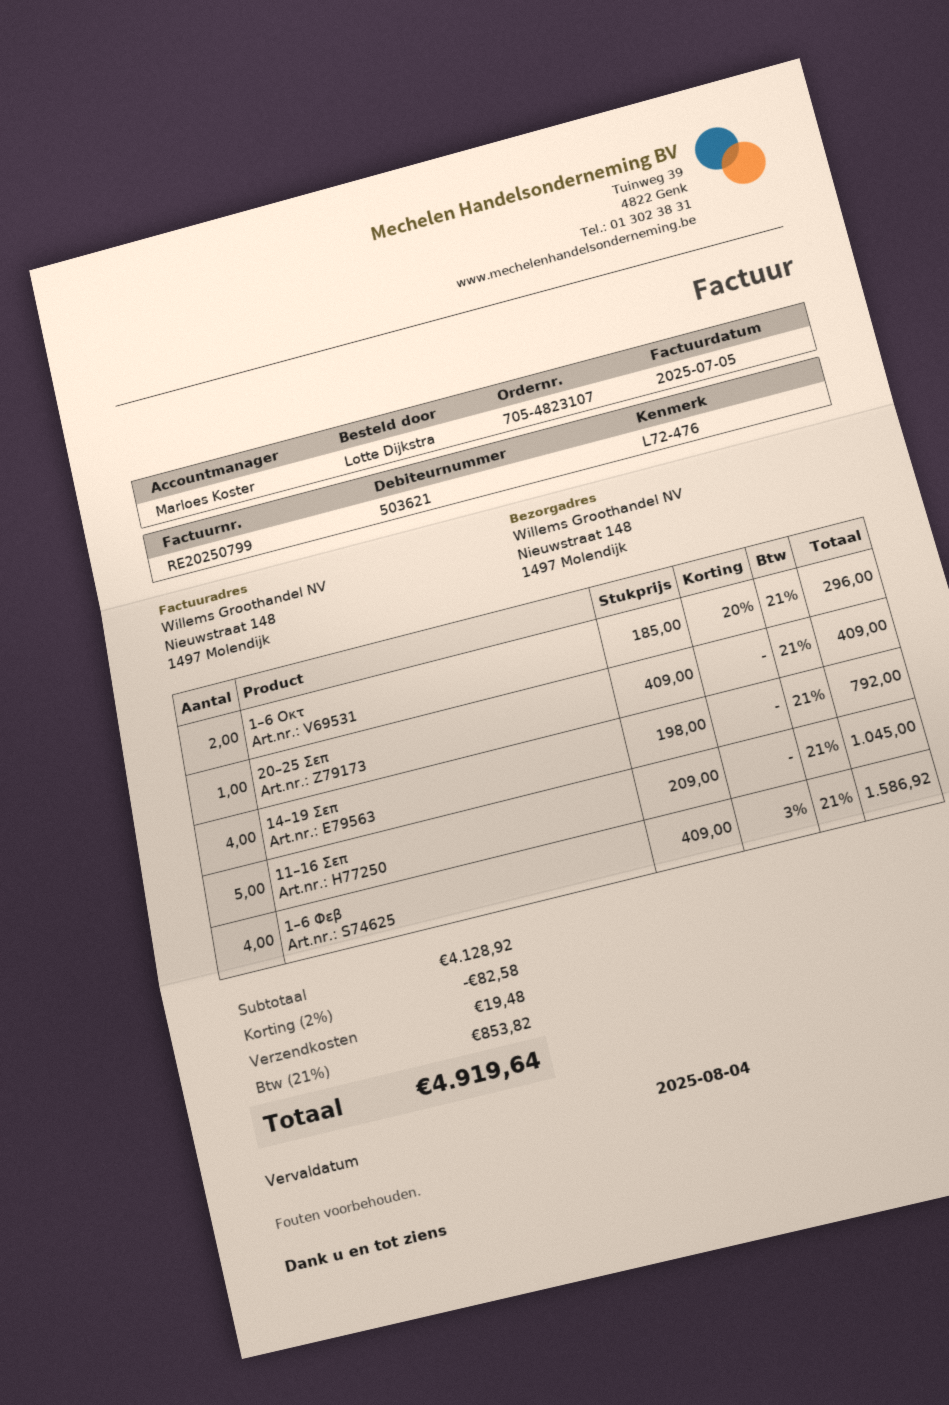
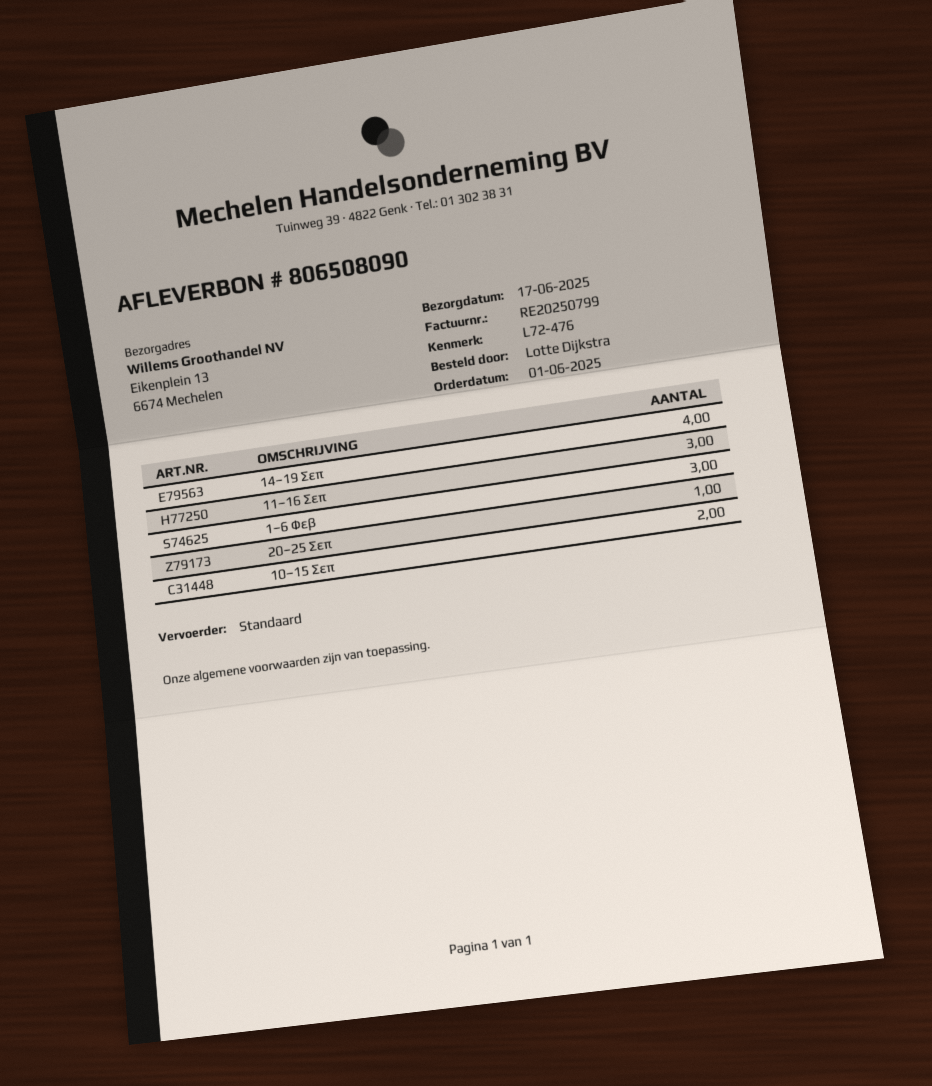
ship to: Nieuwstraat 148, 1497 Molendijk -> Eikenplein 13, 6674 Mechelen
1–6 Οκτ: 2 -> none
11–16 Σεπ: 5 -> 3
1–6 Φεβ: 4 -> 3
10–15 Σεπ: none -> 2

